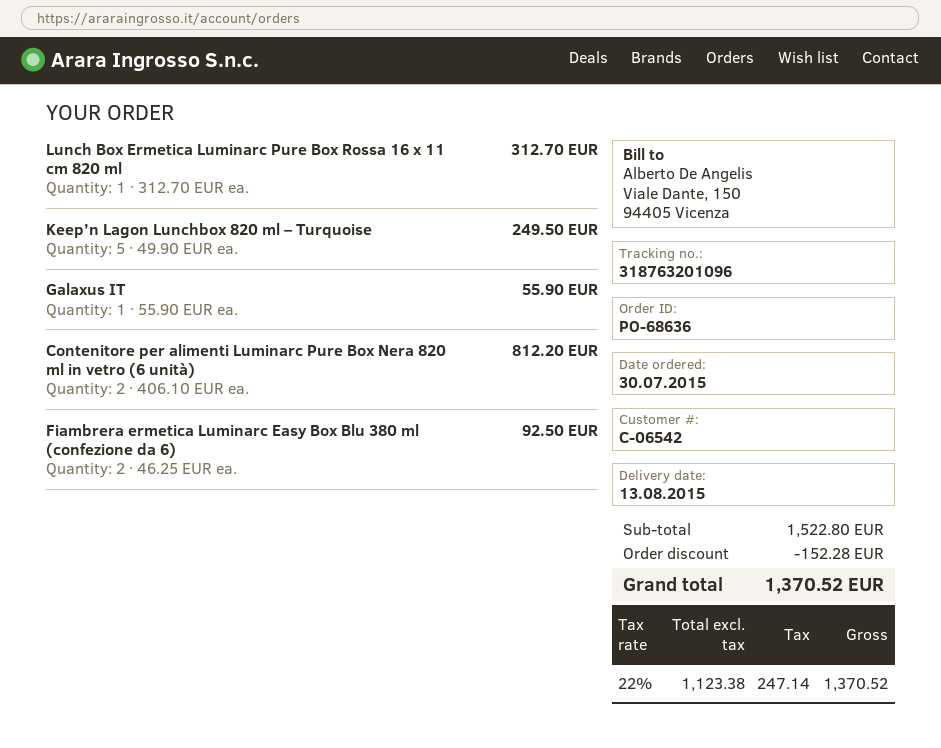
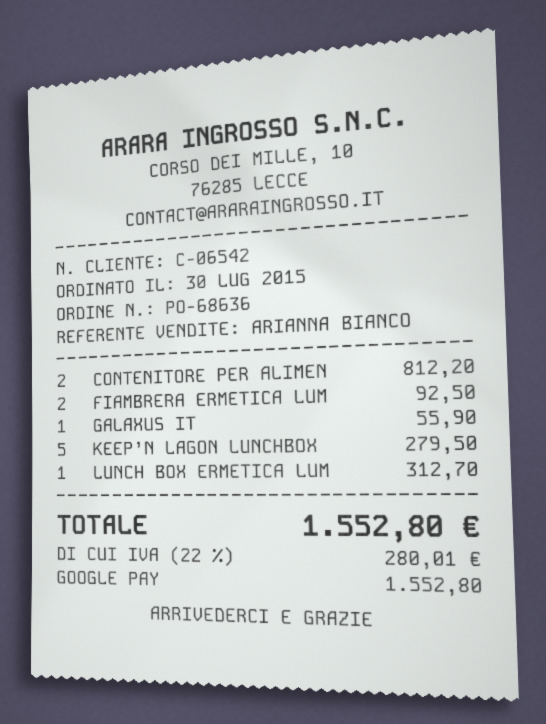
Keep’n Lagon Lunchbox 820 ml – Turquoise: 5 for 249.50 -> 5 for 279.50
discount: 152.28 -> none
tax: 22% = 247.14 -> 22% = 280.01
total: 1370.52 -> 1552.80

